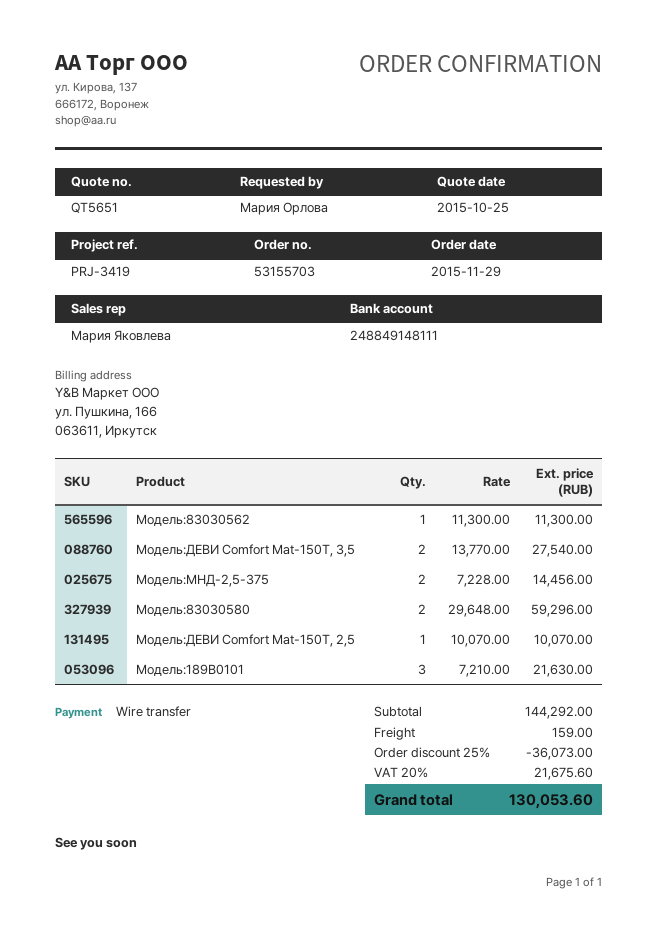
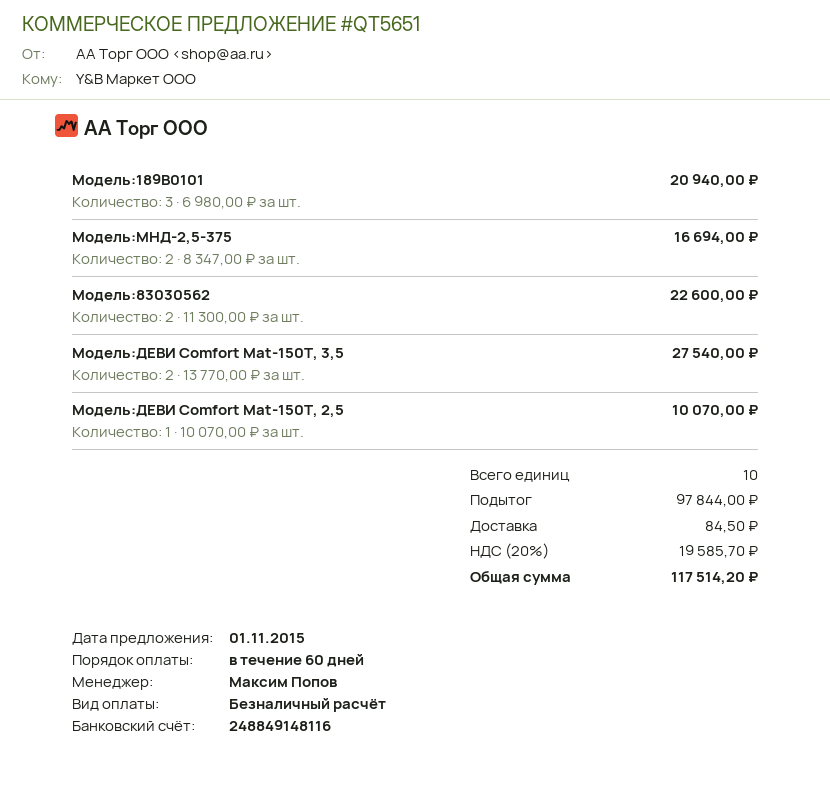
quote date: 2015-10-25 -> 2015-11-01
sales rep: Мария Яковлева -> Максим Попов
bank account: 248849148111 -> 248849148116
Модель:83030562: 1 x 11300.00 = 11300.00 -> 2 x 11300.00 = 22600.00
Модель:МНД-2,5-375: 2 x 7228.00 = 14456.00 -> 2 x 8347.00 = 16694.00
Модель:83030580: 2 x 29648.00 = 59296.00 -> none
Модель:189B0101: 3 x 7210.00 = 21630.00 -> 3 x 6980.00 = 20940.00
subtotal: 144292.00 -> 97844.00
discount: 25% = 36073.00 -> none
shipping: 159.00 -> 84.50
tax: 20% = 21675.60 -> 20% = 19585.70
total: 130053.60 -> 117514.20

